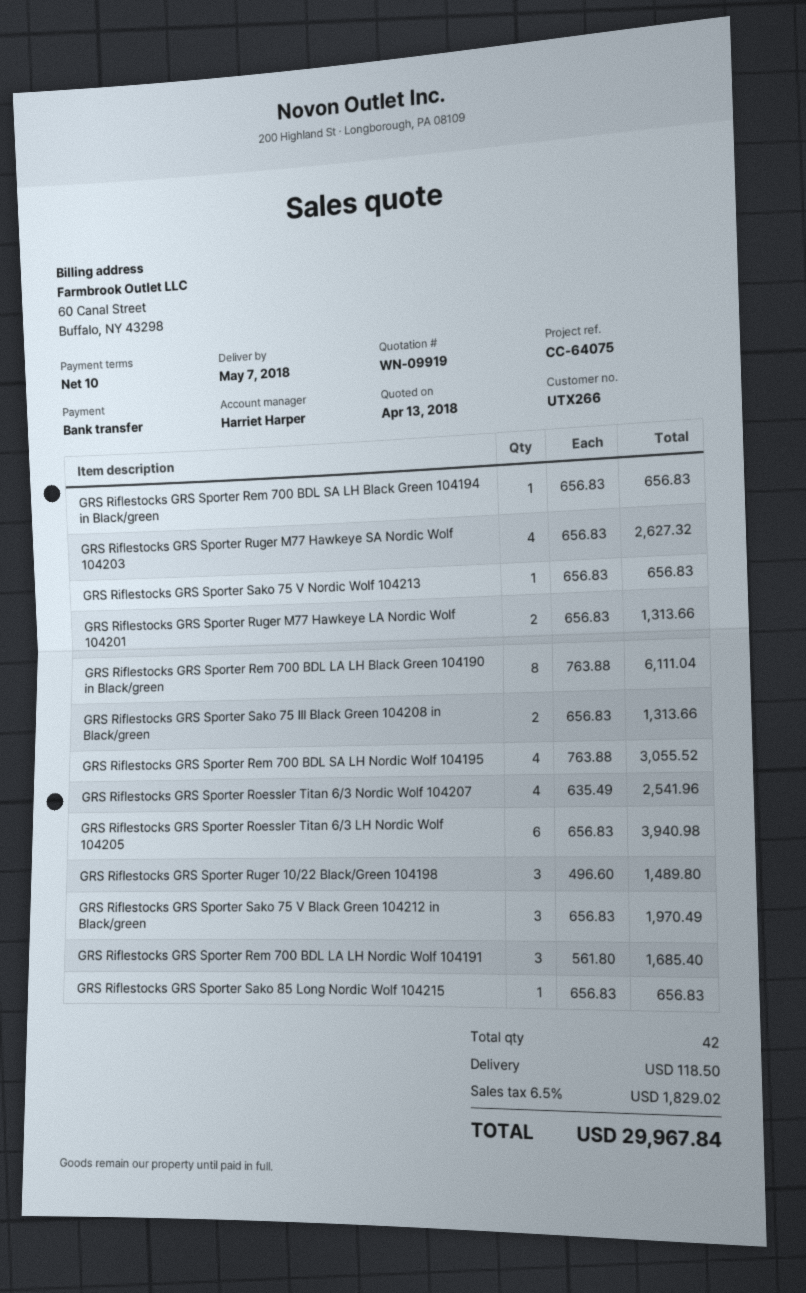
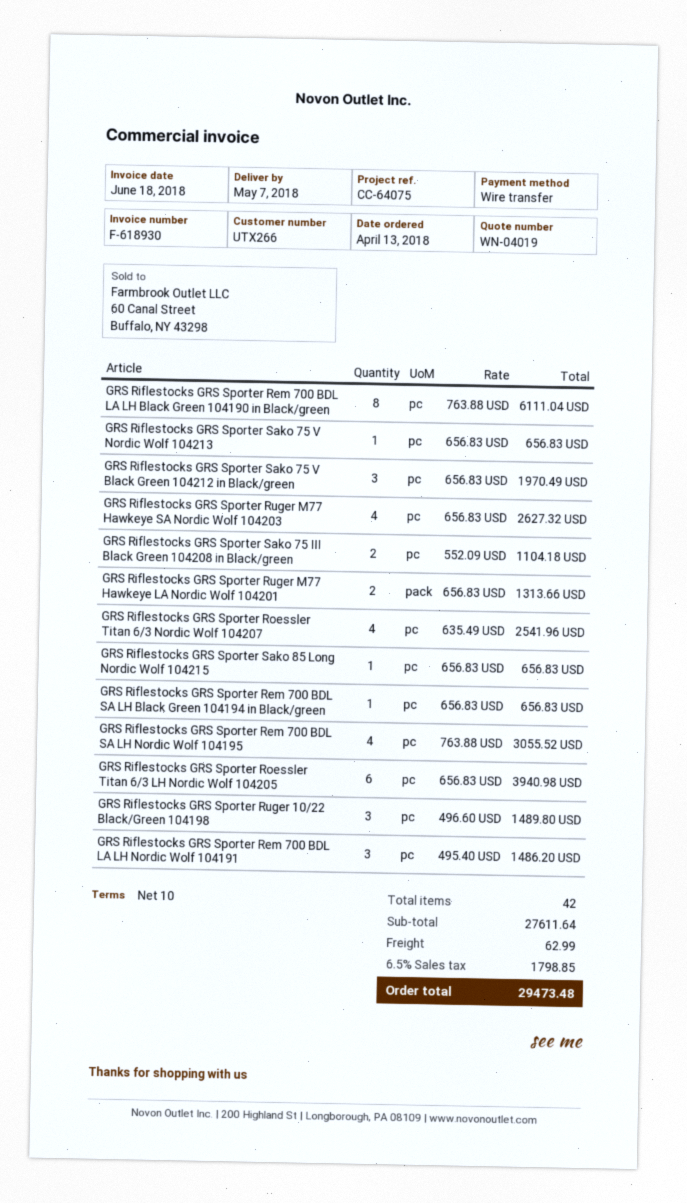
quote number: WN-09919 -> WN-04019
GRS Riflestocks GRS Sporter Sako 75 III Black Green 104208 in Black/green: 2 x 656.83 = 1313.66 -> 2 x 552.09 = 1104.18
GRS Riflestocks GRS Sporter Rem 700 BDL LA LH Nordic Wolf 104191: 3 x 561.80 = 1685.40 -> 3 x 495.40 = 1486.20
shipping: 118.50 -> 62.99
tax: 6.5% = 1829.02 -> 6.5% = 1798.85
total: 29967.84 -> 29473.48

